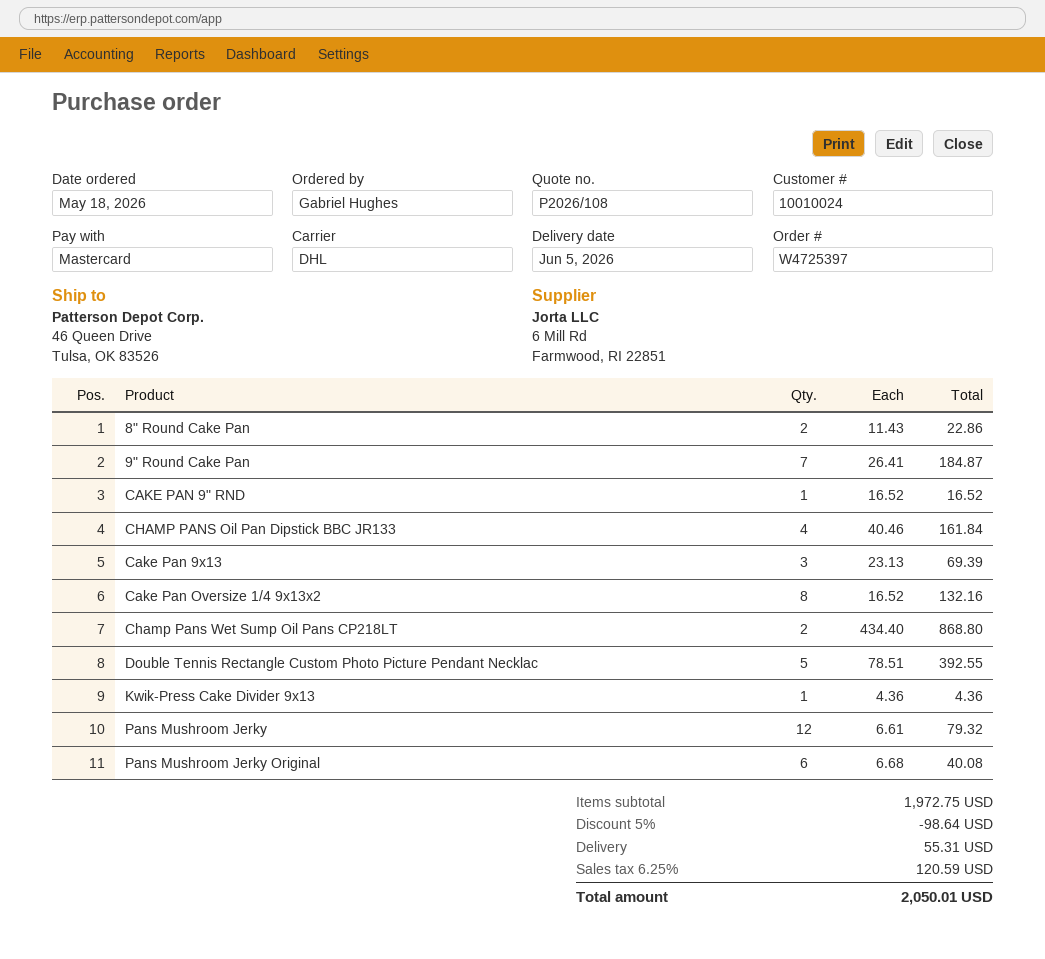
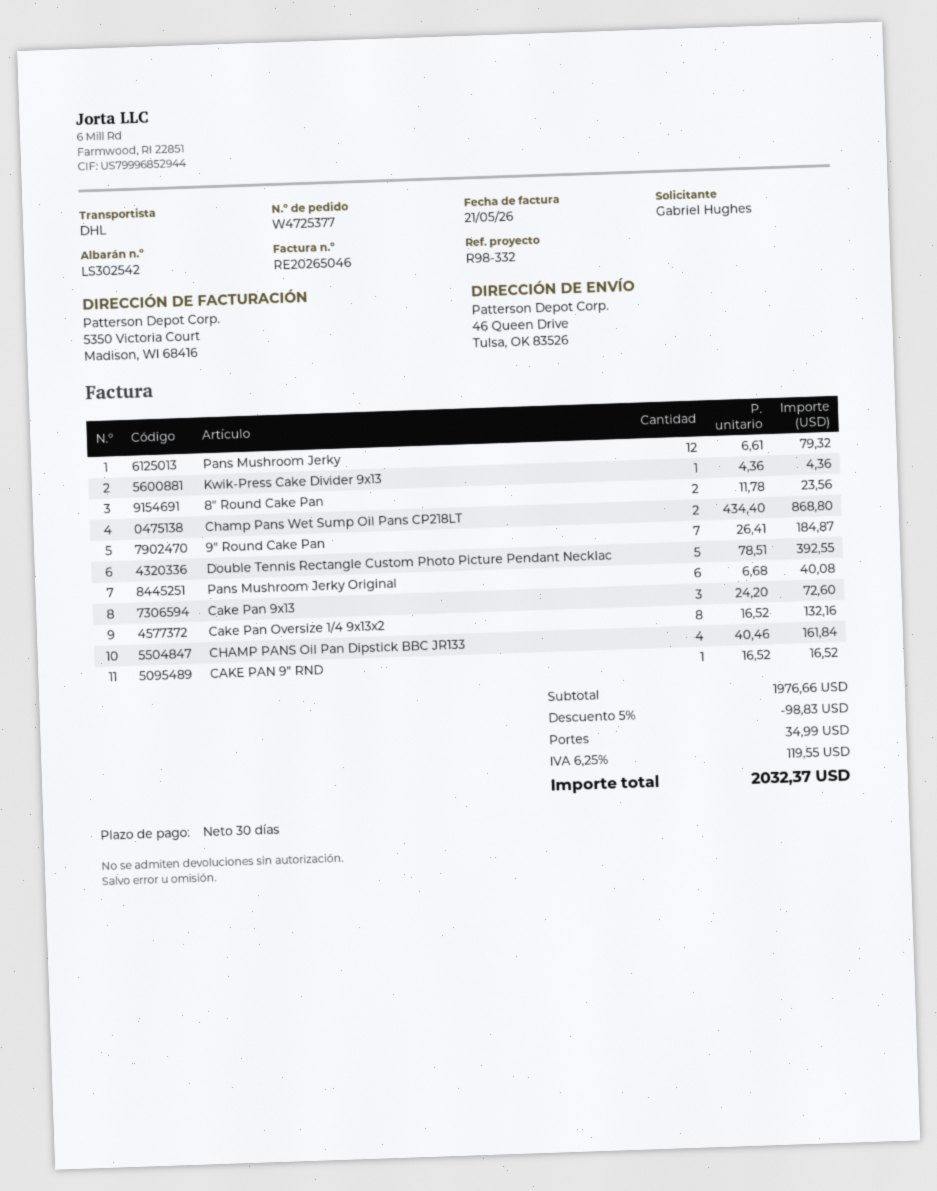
order number: W4725397 -> W4725377
8" Round Cake Pan: 2 x 11.43 = 22.86 -> 2 x 11.78 = 23.56
Cake Pan 9x13: 3 x 23.13 = 69.39 -> 3 x 24.20 = 72.60
subtotal: 1972.75 -> 1976.66
discount: 5% = 98.64 -> 5% = 98.83
shipping: 55.31 -> 34.99
tax: 6.25% = 120.59 -> 6.25% = 119.55
total: 2050.01 -> 2032.37

